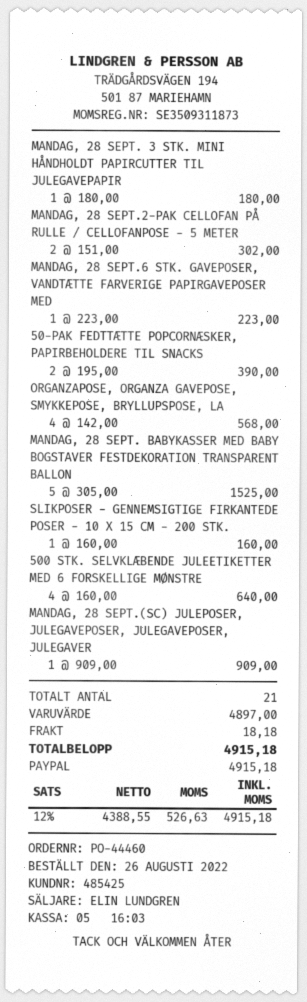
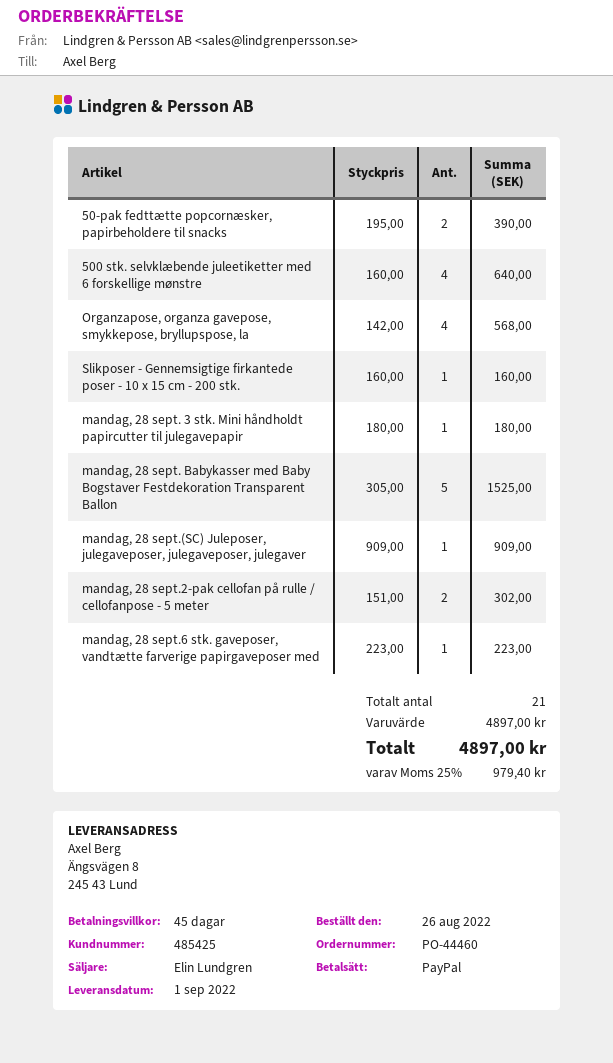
shipping: 18.18 -> none
tax: 12% = 526.63 -> 25% = 979.40
total: 4915.18 -> 4897.00

